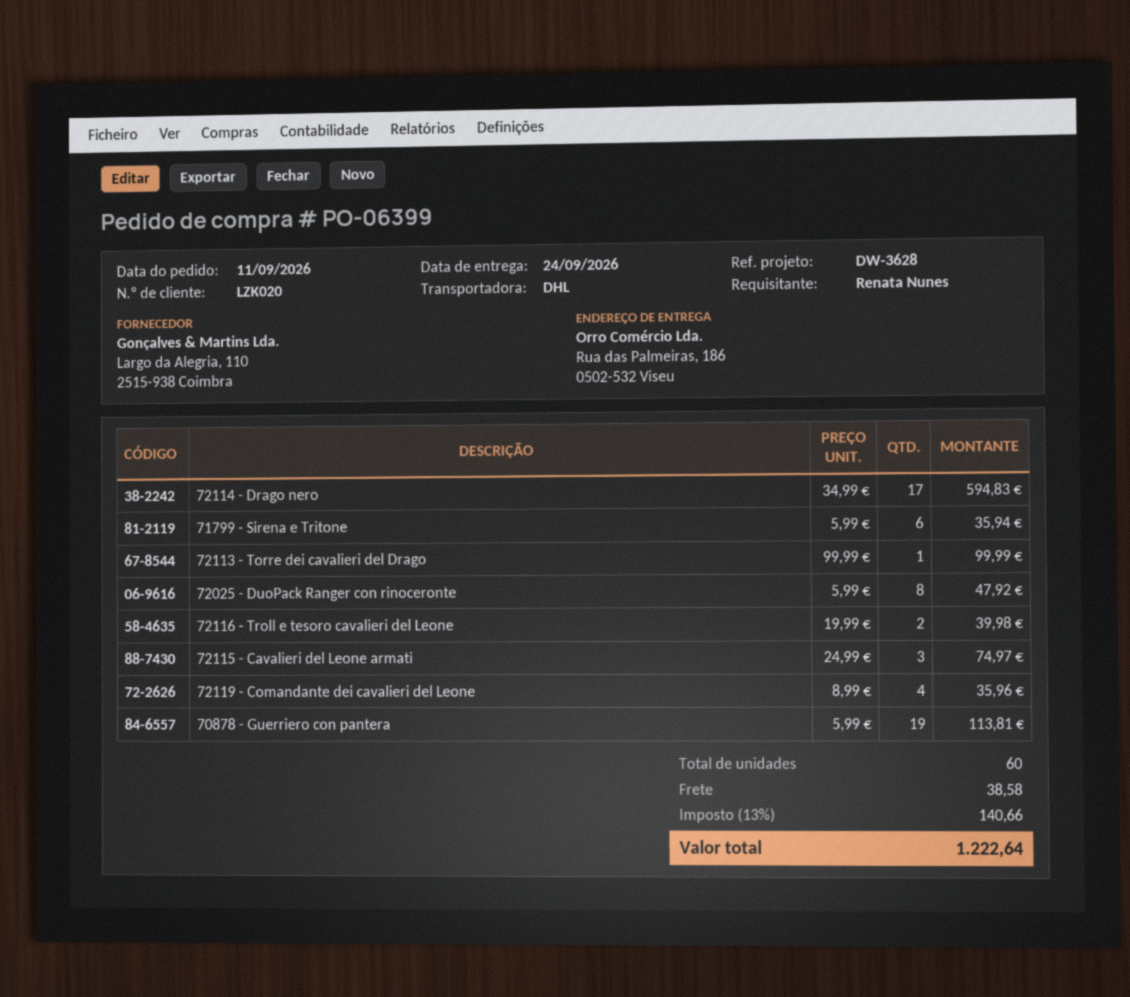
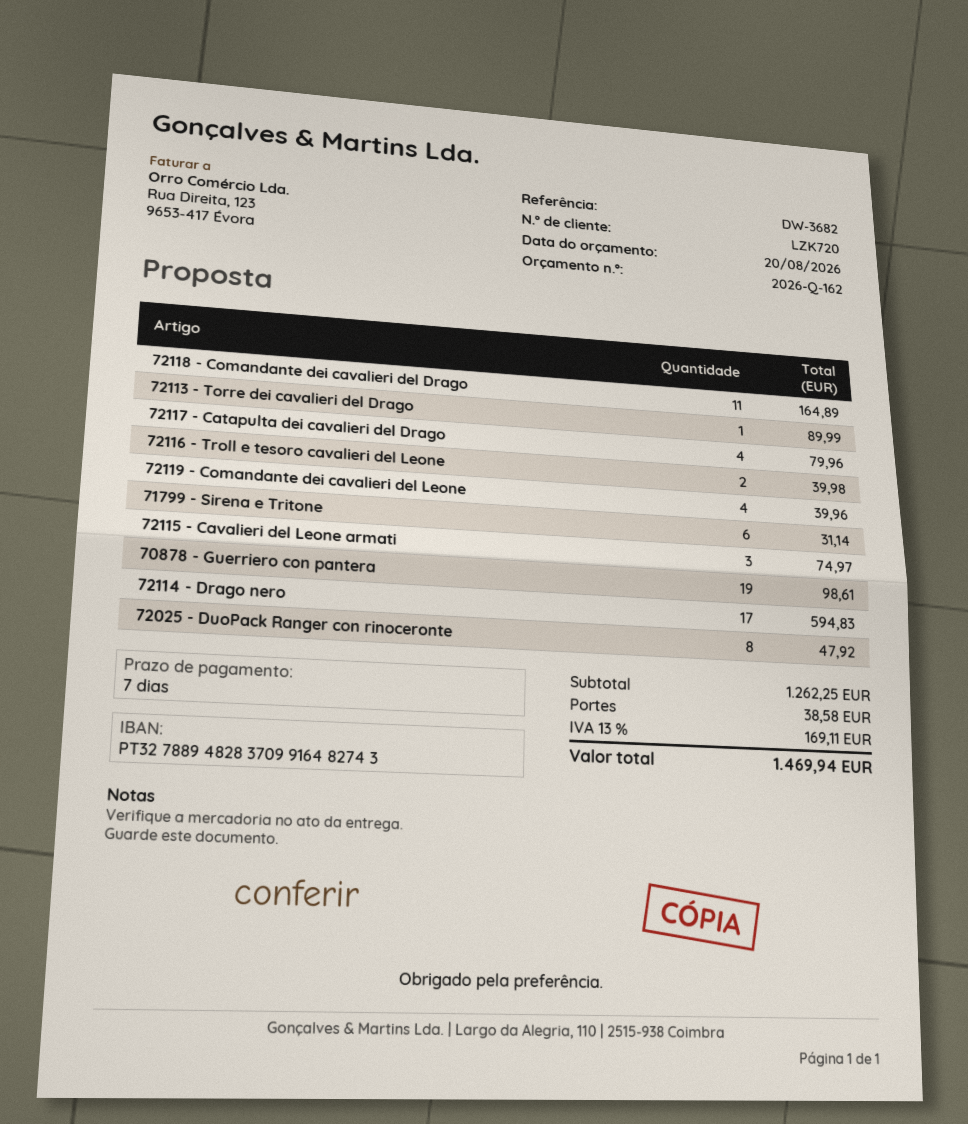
customer number: LZK020 -> LZK720
reference: DW-3628 -> DW-3682
71799 - Sirena e Tritone: 6 for 35.94 -> 6 for 31.14
72113 - Torre dei cavalieri del Drago: 1 for 99.99 -> 1 for 89.99
72119 - Comandante dei cavalieri del Leone: 4 for 35.96 -> 4 for 39.96
70878 - Guerriero con pantera: 19 for 113.81 -> 19 for 98.61
72118 - Comandante dei cavalieri del Drago: none -> 11 for 164.89
72117 - Catapulta dei cavalieri del Drago: none -> 4 for 79.96
tax: 13% = 140.66 -> 13% = 169.11
total: 1222.64 -> 1469.94

